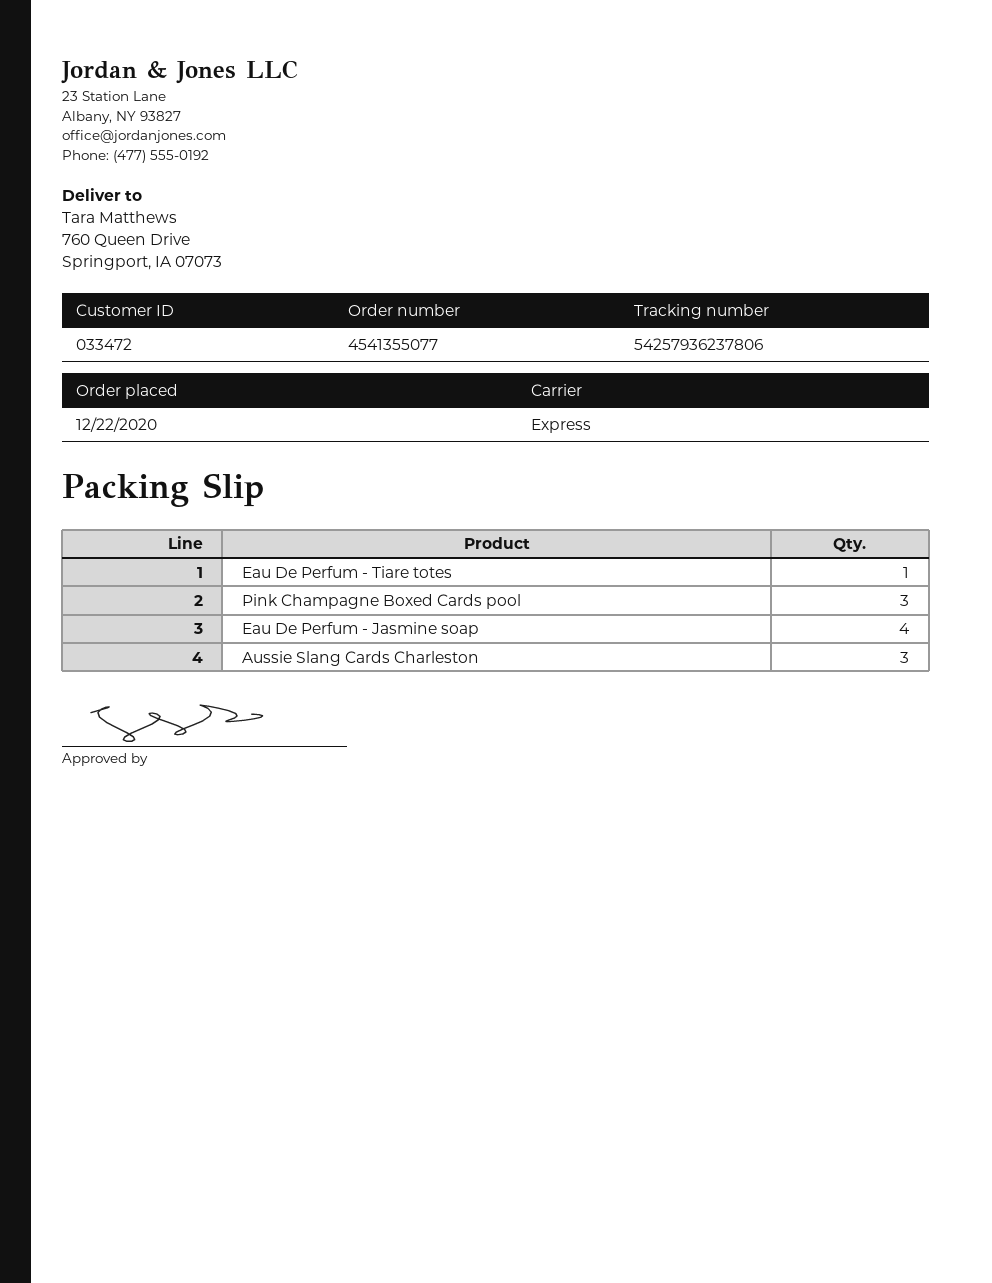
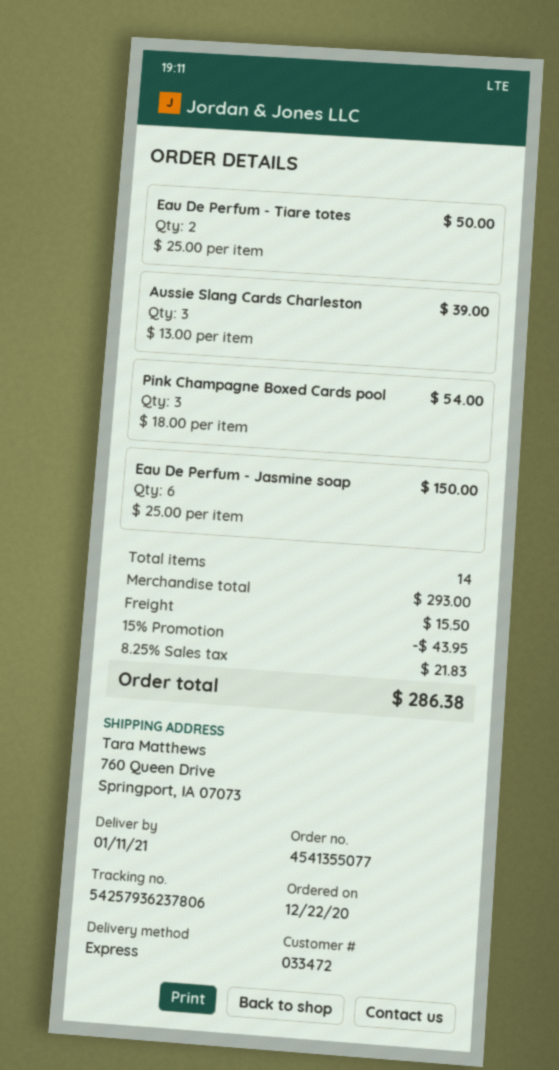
Eau De Perfum - Tiare totes: 1 -> 2
Eau De Perfum - Jasmine soap: 4 -> 6

